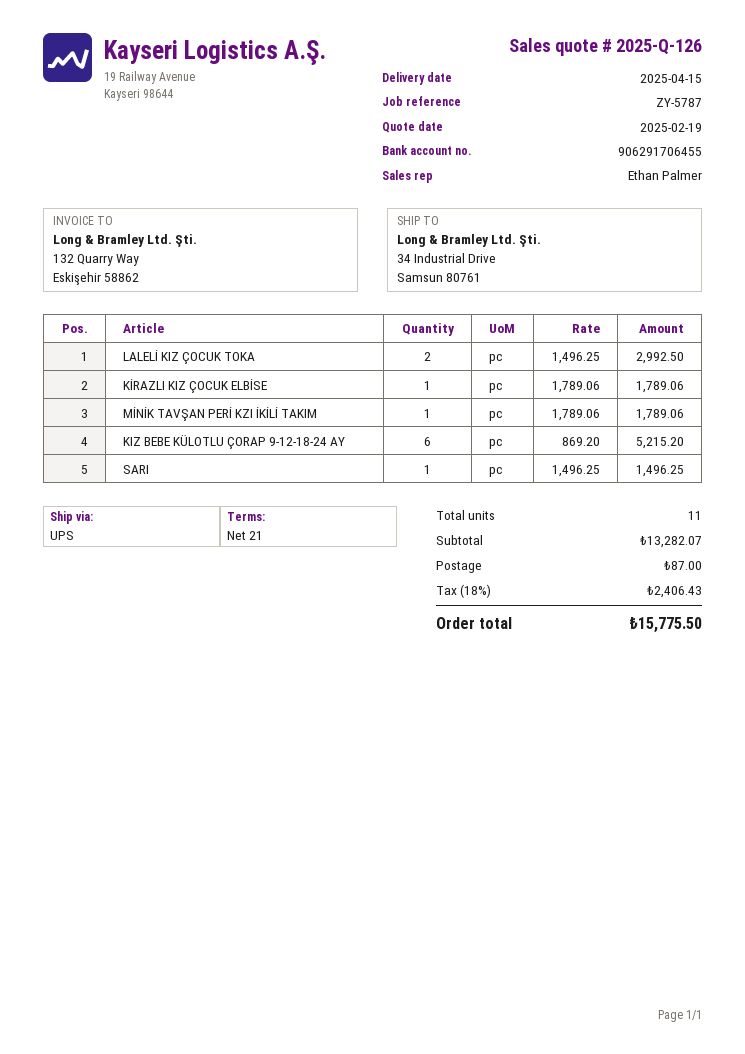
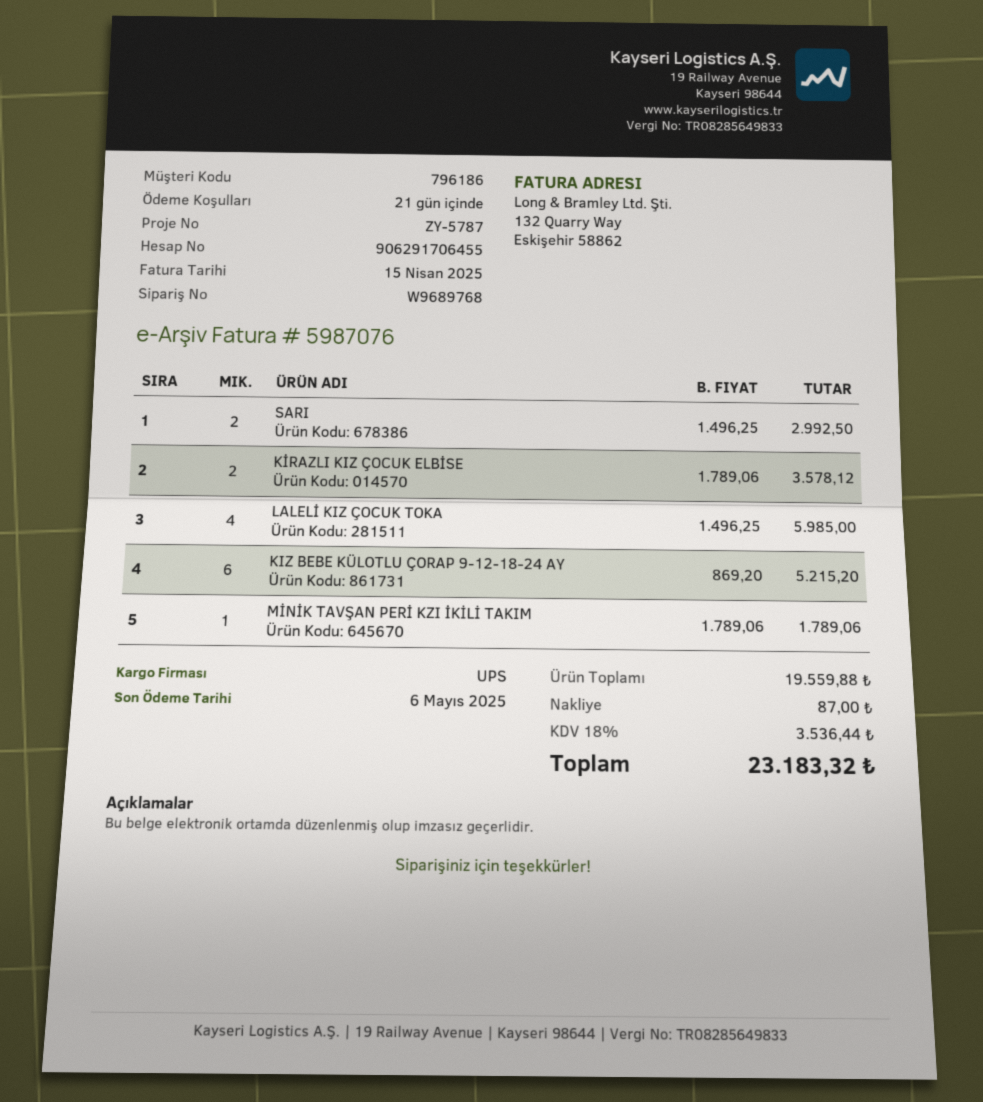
LALELİ KIZ ÇOCUK TOKA: 2 x 1496.25 = 2992.50 -> 4 x 1496.25 = 5985.00
KİRAZLI KIZ ÇOCUK ELBİSE: 1 x 1789.06 = 1789.06 -> 2 x 1789.06 = 3578.12
SARI: 1 x 1496.25 = 1496.25 -> 2 x 1496.25 = 2992.50
subtotal: 13282.07 -> 19559.88
tax: 18% = 2406.43 -> 18% = 3536.44
total: 15775.50 -> 23183.32

